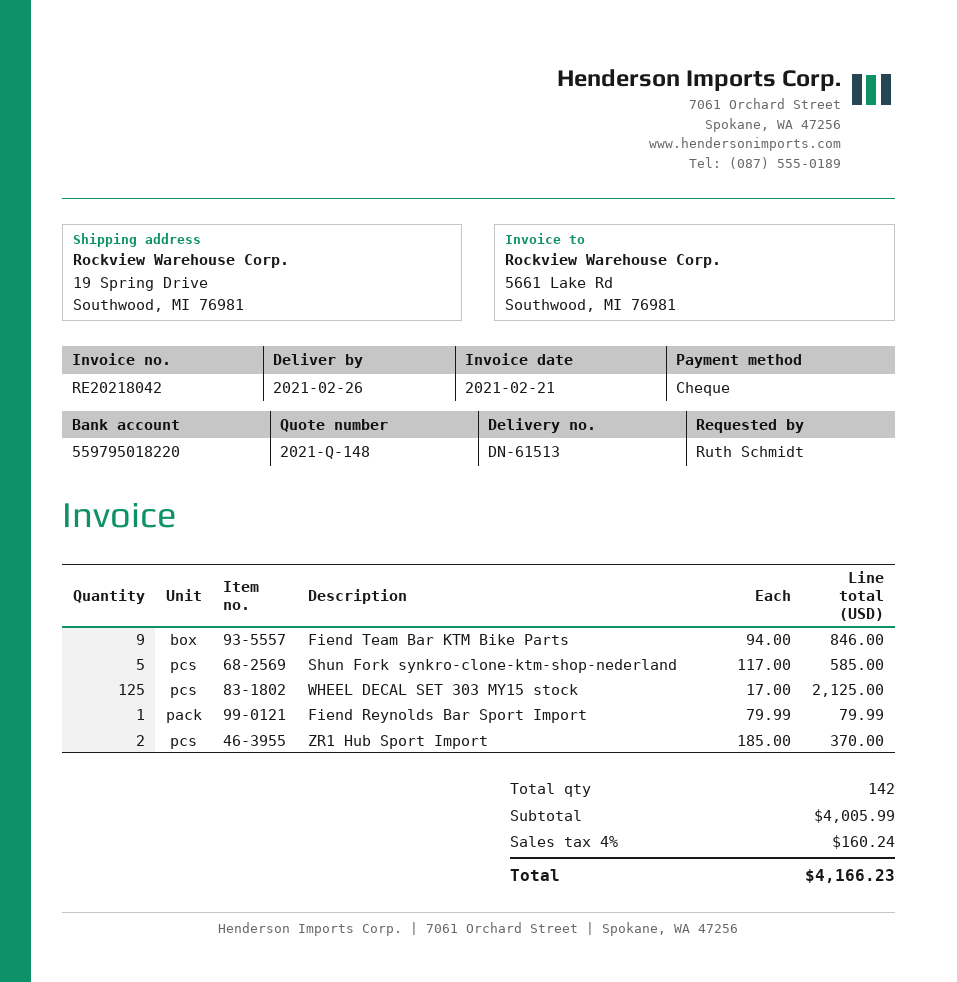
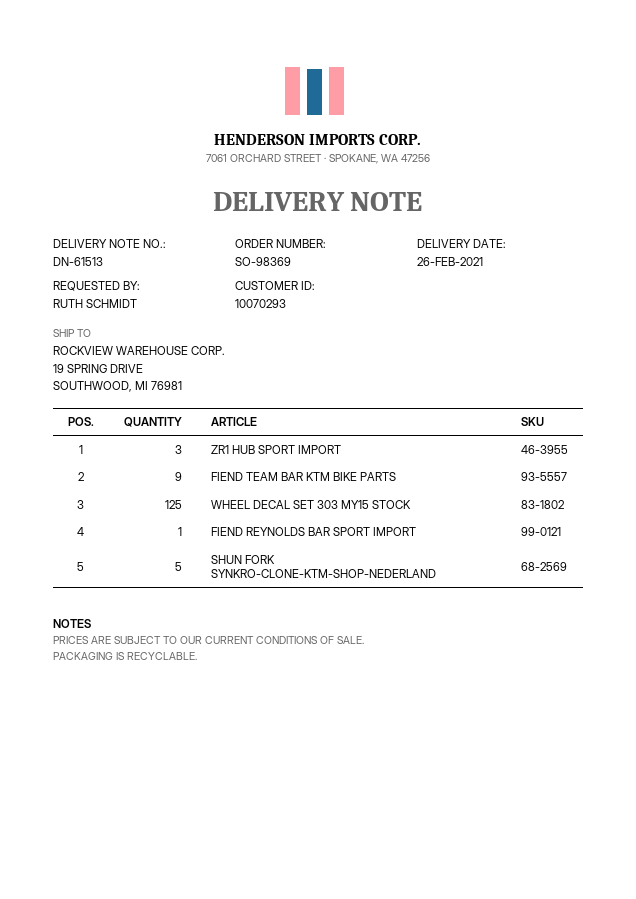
ZR1 Hub Sport Import: 2 -> 3

